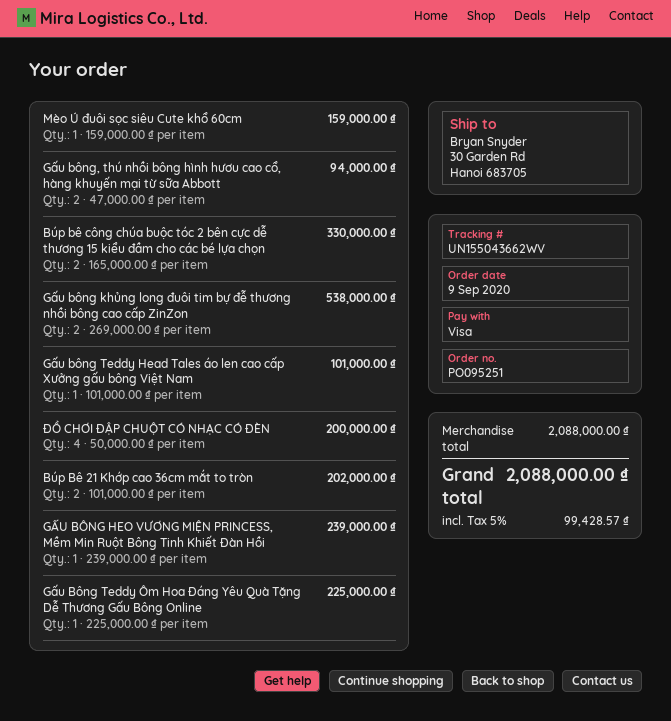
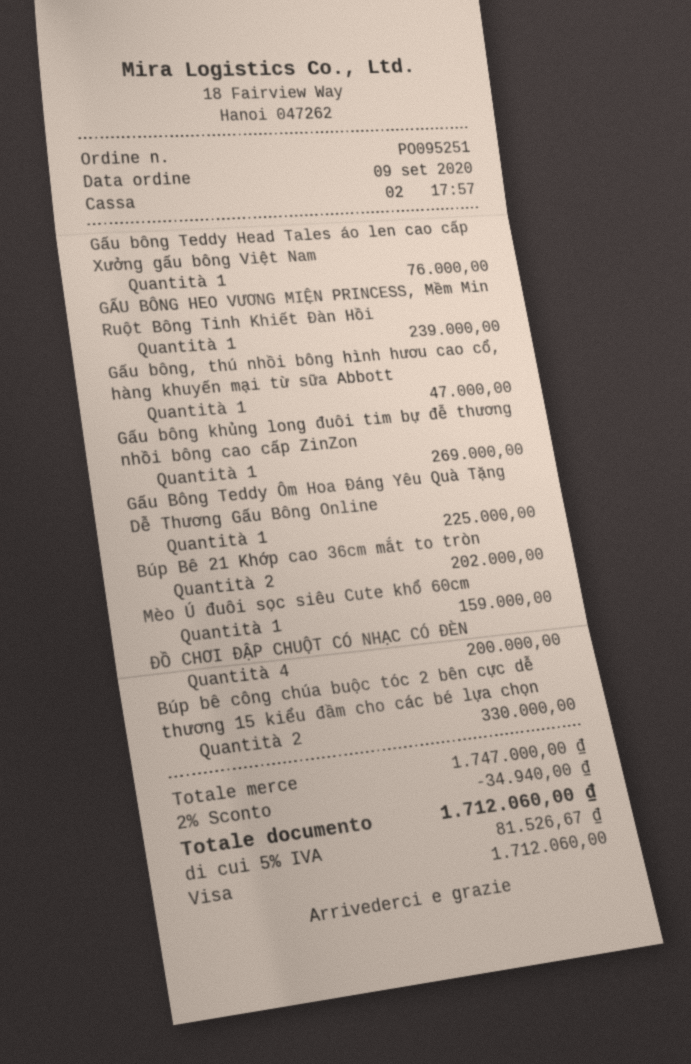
Gấu bông, thú nhồi bông hình hươu cao cổ, hàng khuyến mại từ sữa Abbott: 2 for 94000.00 -> 1 for 47000.00
Gấu bông khủng long đuôi tim bự đễ thương nhồi bông cao cấp ZinZon: 2 for 538000.00 -> 1 for 269000.00
Gấu bông Teddy Head Tales áo len cao cấp Xưởng gấu bông Việt Nam: 1 for 101000.00 -> 1 for 76000.00
subtotal: 2088000.00 -> 1747000.00
discount: none -> 2% = 34940.00
tax: 5% = 99428.57 -> 5% = 81526.67
total: 2088000.00 -> 1712060.00

